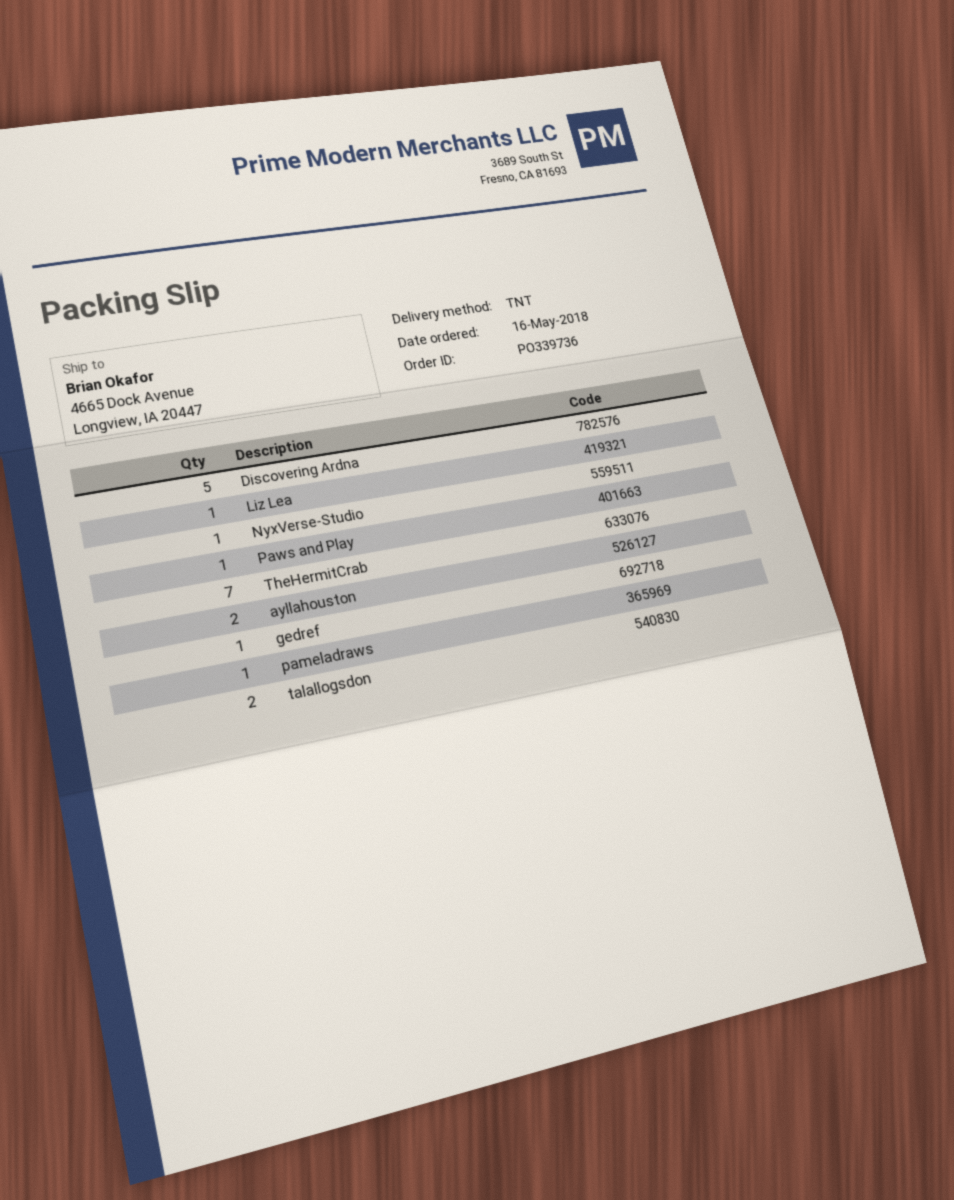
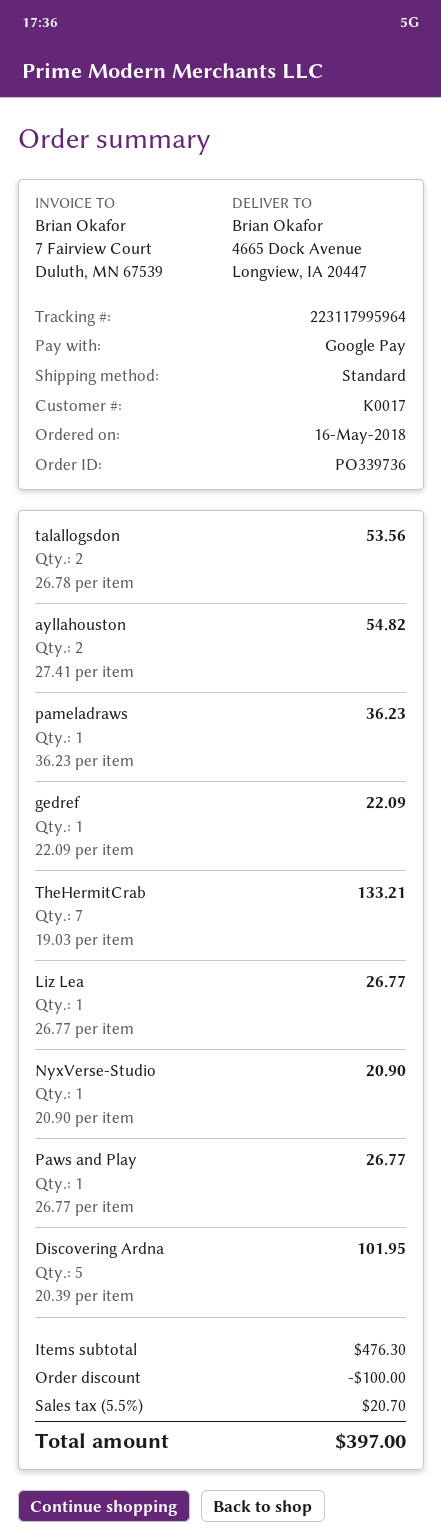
shipping method: TNT -> standard

